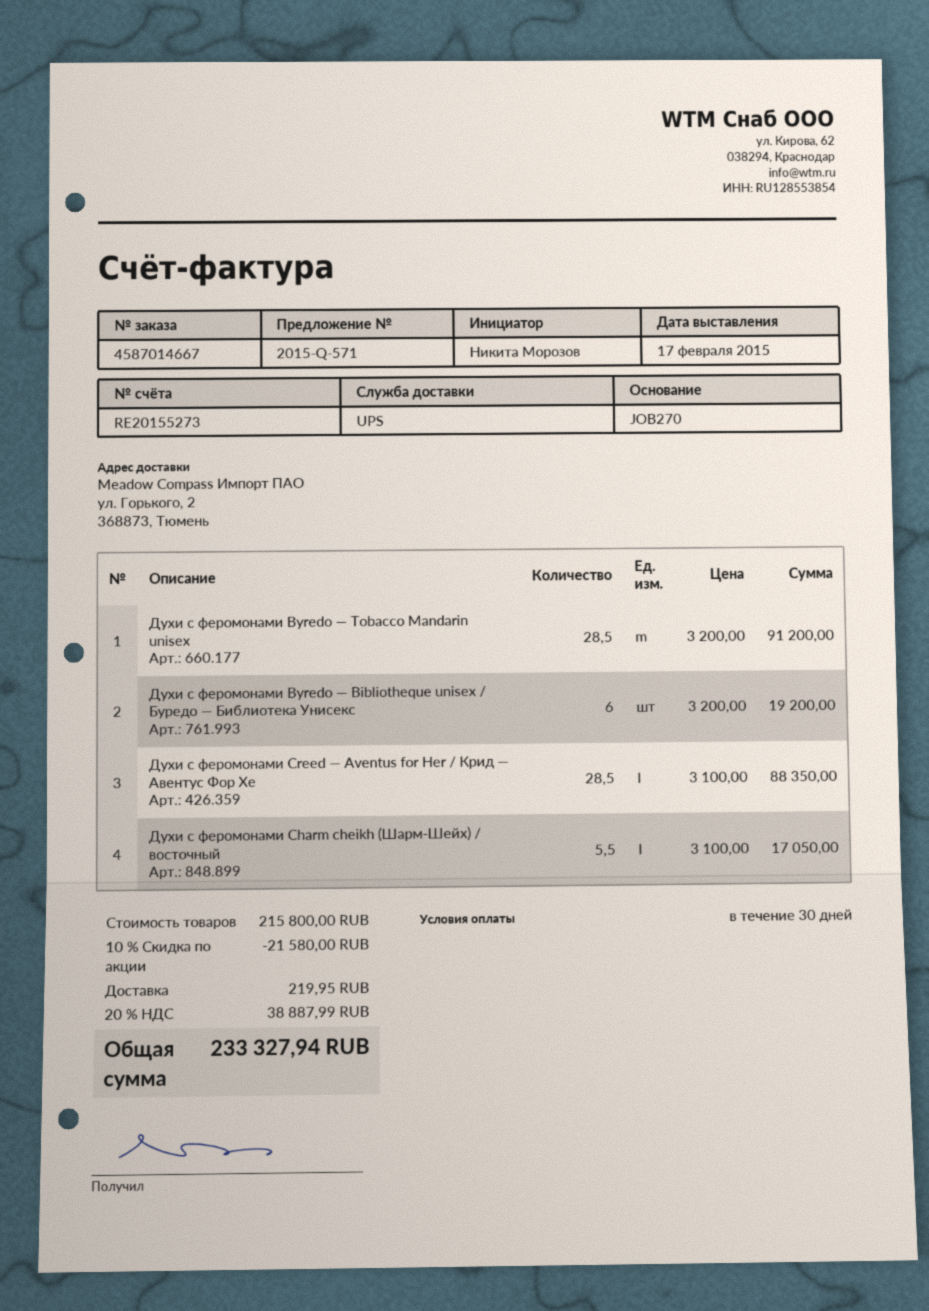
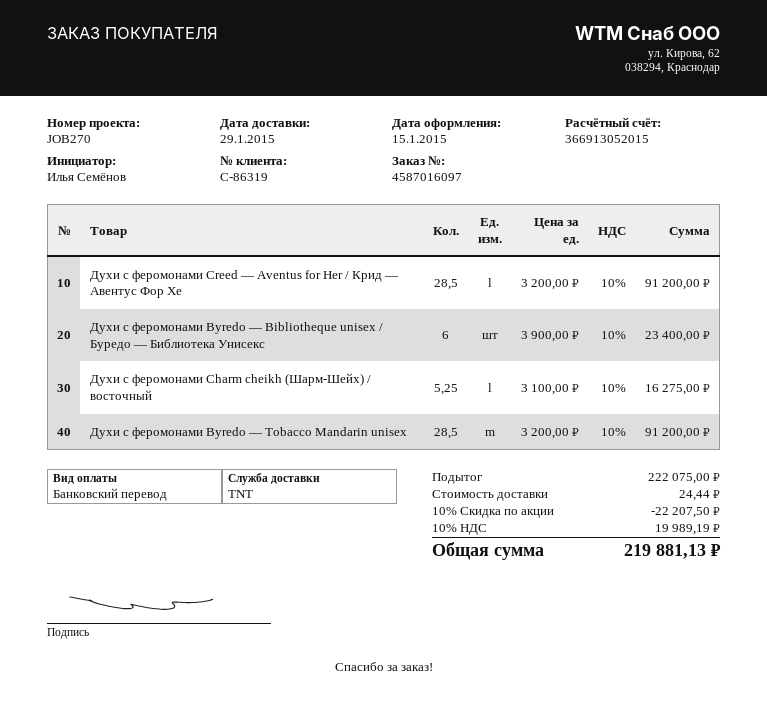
order number: 4587014667 -> 4587016097
ordered by: Никита Морозов -> Илья Семёнов
shipping method: UPS -> TNT
Духи с феромонами Byredo — Bibliotheque unisex / Буредо — Библиотека Унисекс: 6 x 3200.00 = 19200.00 -> 6 x 3900.00 = 23400.00
Духи с феромонами Creed — Aventus for Her / Крид — Авентус Фор Хе: 28.5 x 3100.00 = 88350.00 -> 28.5 x 3200.00 = 91200.00
Духи с феромонами Charm cheikh (Шарм-Шейх) / восточный: 5.5 x 3100.00 = 17050.00 -> 5.25 x 3100.00 = 16275.00
subtotal: 215800.00 -> 222075.00
discount: 10% = 21580.00 -> 10% = 22207.50
shipping: 219.95 -> 24.44
tax: 20% = 38887.99 -> 10% = 19989.19
total: 233327.94 -> 219881.13

